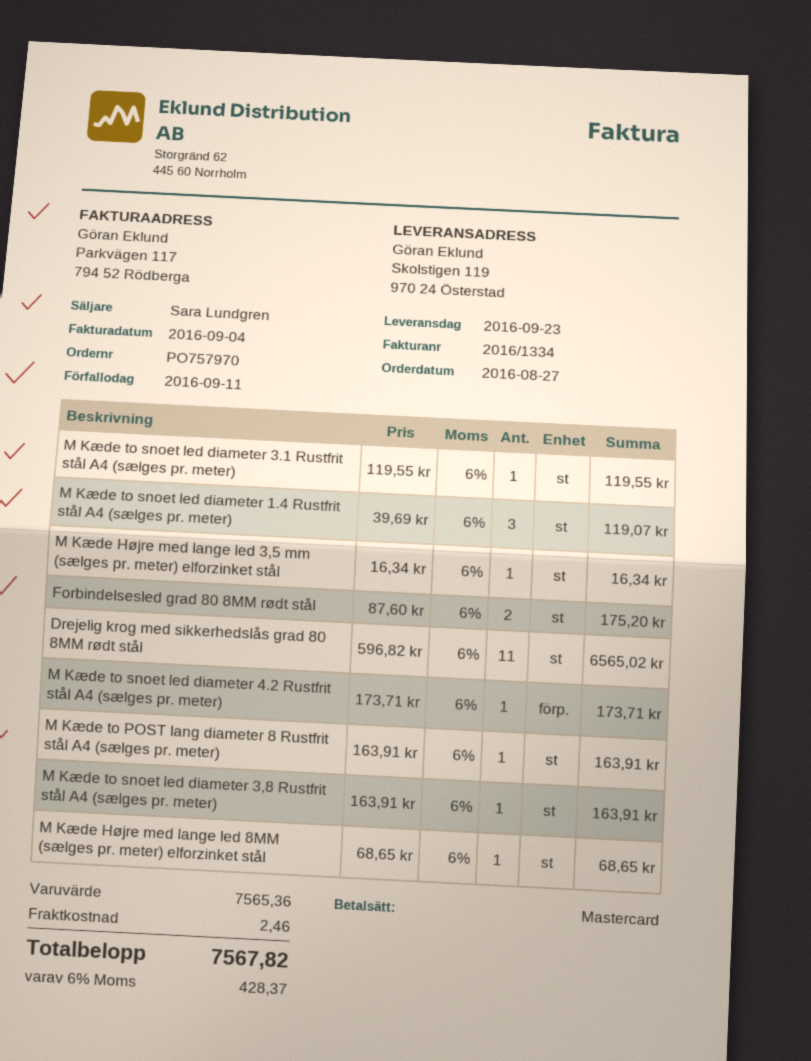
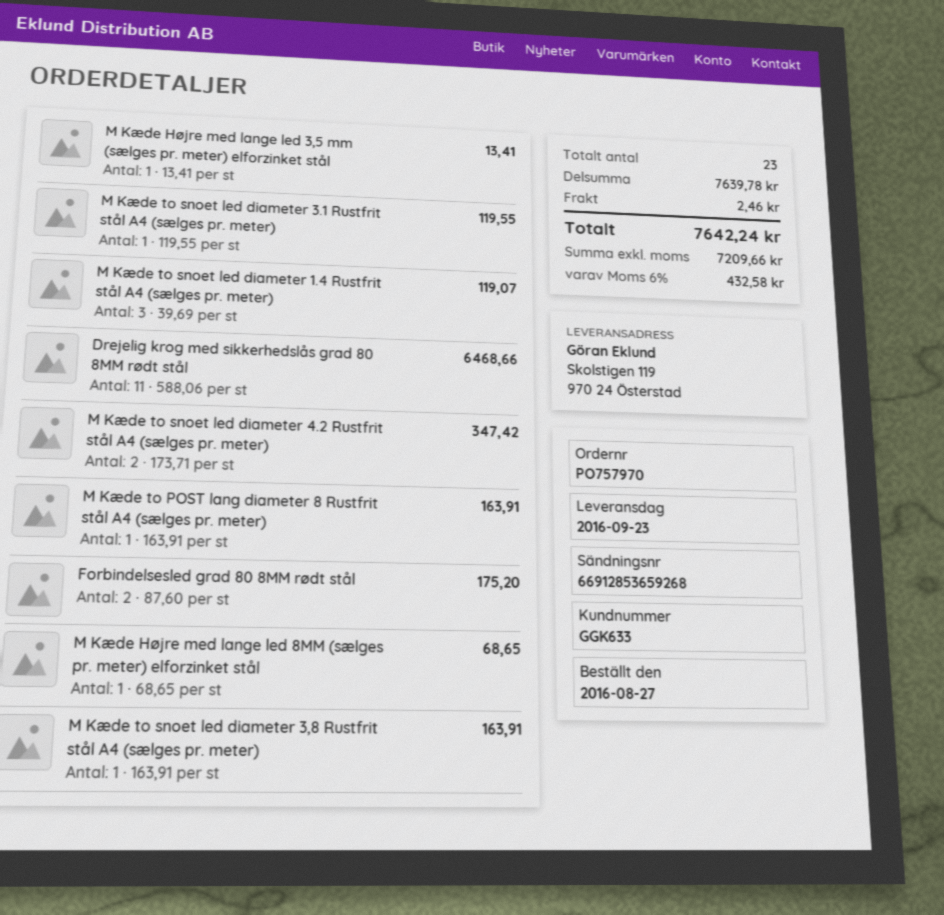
M Kæde Højre med lange led 3,5 mm (sælges pr. meter) elforzinket stål: 1 x 16.34 = 16.34 -> 1 x 13.41 = 13.41
Drejelig krog med sikkerhedslås grad 80 8MM rødt stål: 11 x 596.82 = 6565.02 -> 11 x 588.06 = 6468.66
M Kæde to snoet led diameter 4.2 Rustfrit stål A4 (sælges pr. meter): 1 x 173.71 = 173.71 -> 2 x 173.71 = 347.42
subtotal: 7565.36 -> 7639.78
tax: 6% = 428.37 -> 6% = 432.58
total: 7567.82 -> 7642.24

